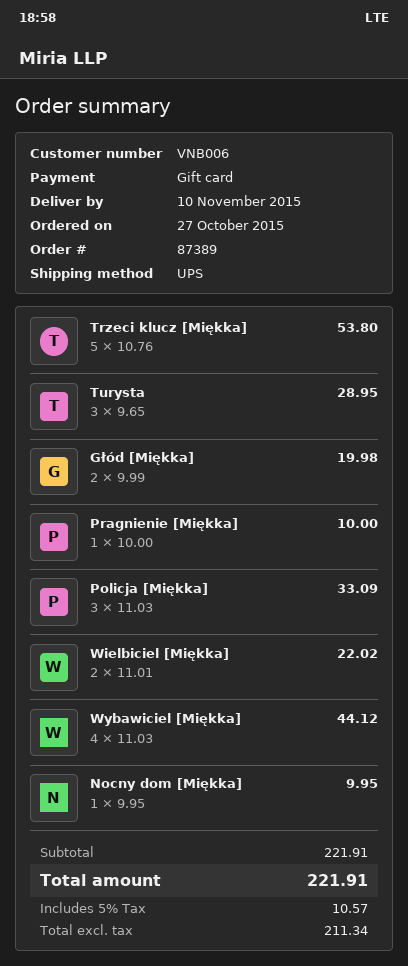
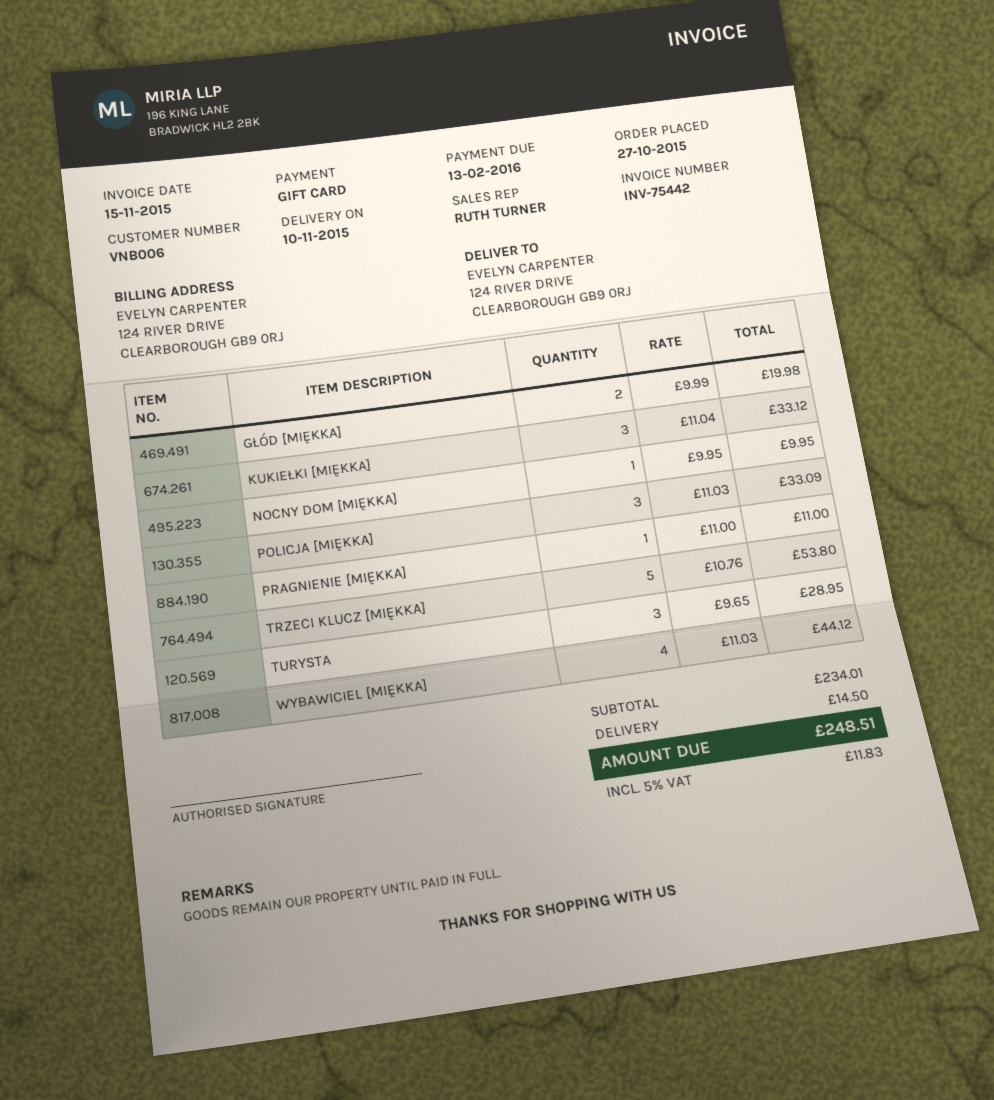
Pragnienie [Miękka]: 1 x 10.00 = 10.00 -> 1 x 11.00 = 11.00
Wielbiciel [Miękka]: 2 x 11.01 = 22.02 -> none
KUKIEŁKI [MIĘKKA]: none -> 3 x 11.04 = 33.12
subtotal: 221.91 -> 234.01
shipping: none -> 14.50
tax: 5% = 10.57 -> 5% = 11.83
total: 221.91 -> 248.51

